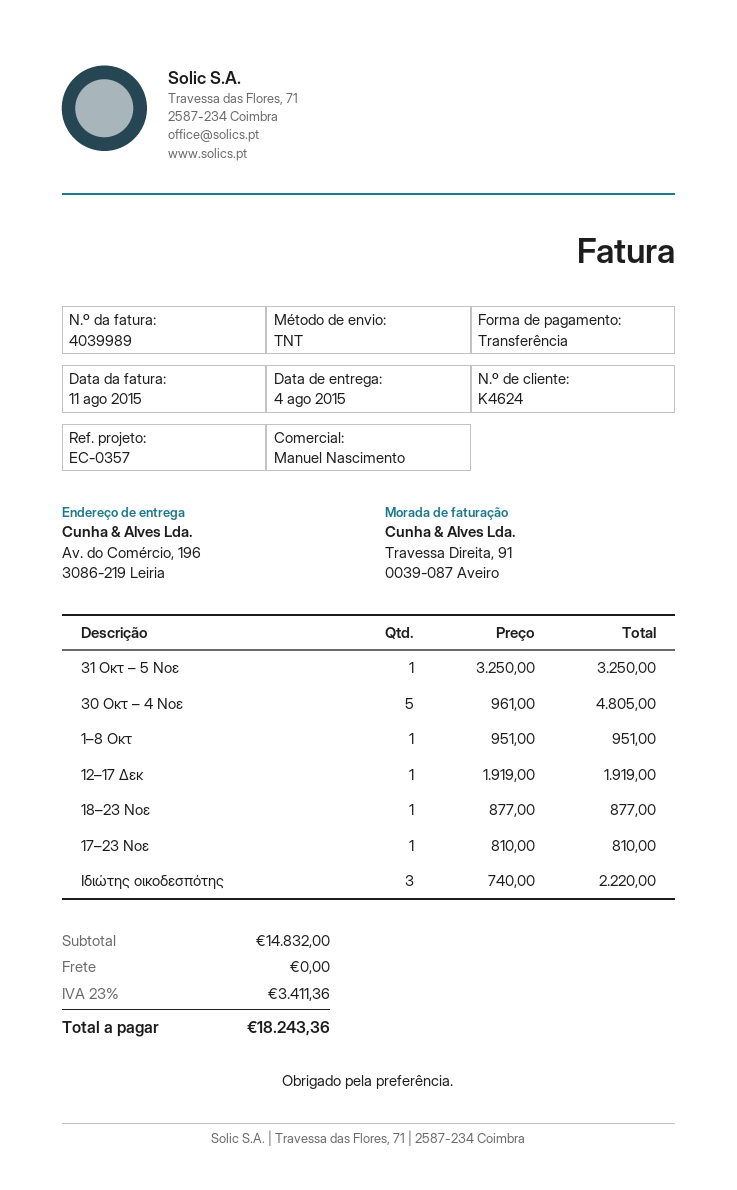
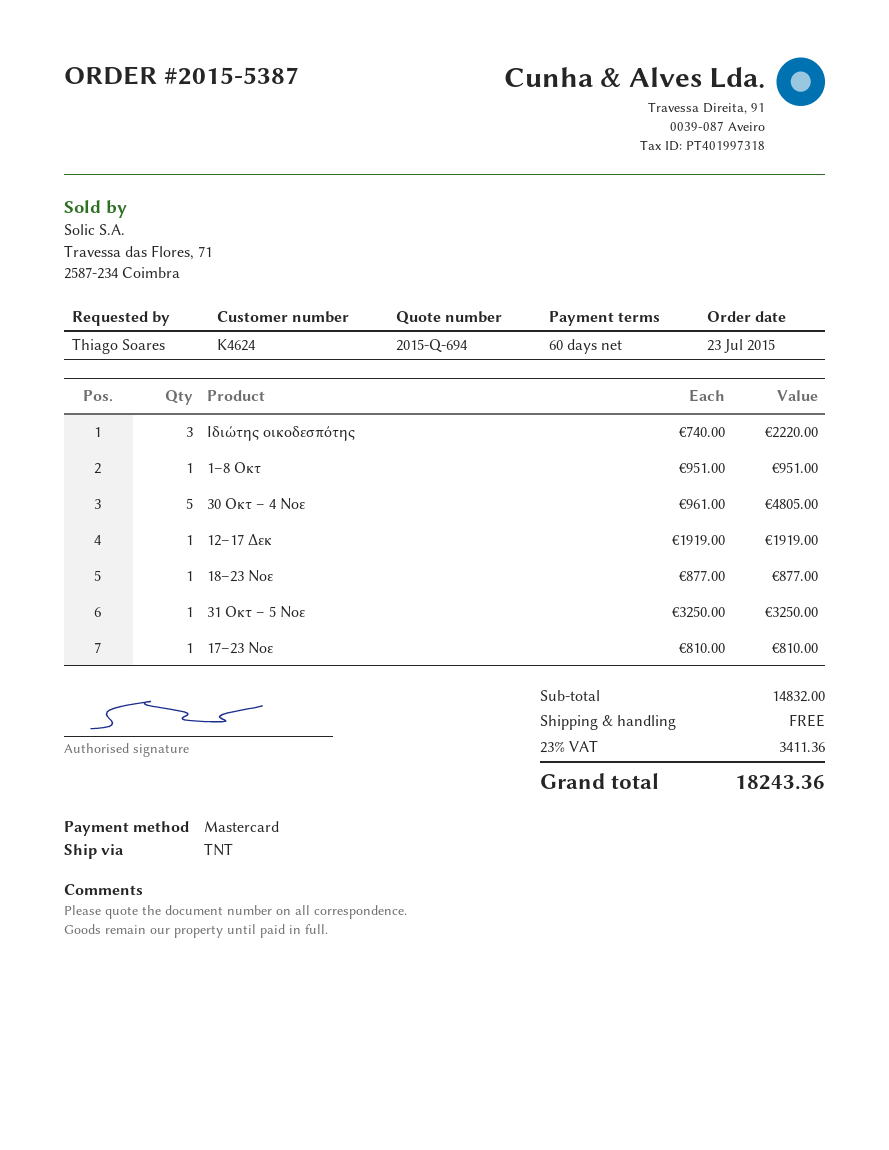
payment method: bank transfer -> Mastercard

